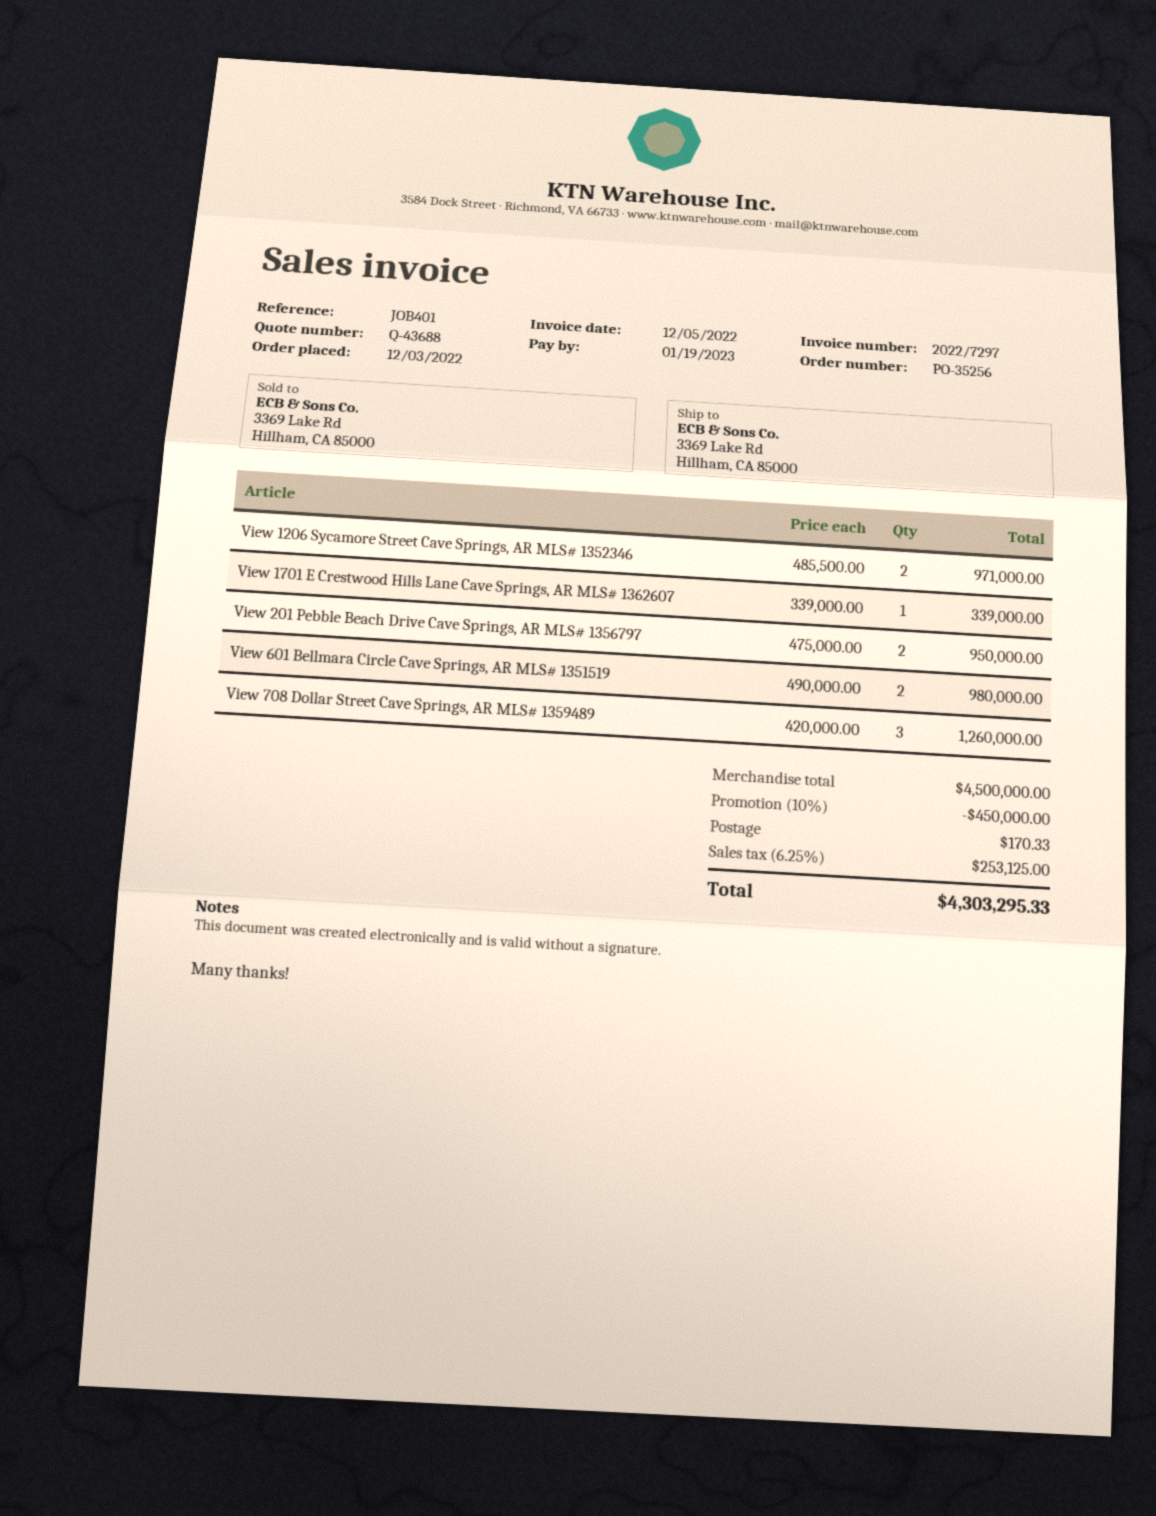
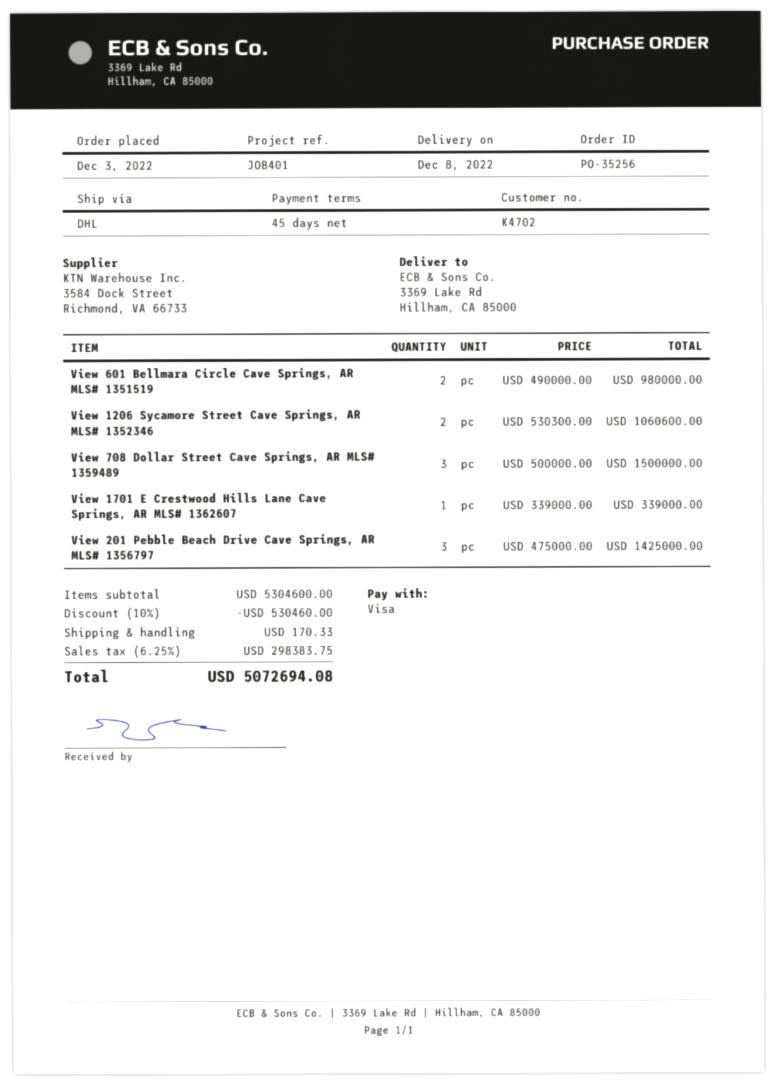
View 1206 Sycamore Street Cave Springs, AR MLS# 1352346: 2 x 485500.00 = 971000.00 -> 2 x 530300.00 = 1060600.00
View 201 Pebble Beach Drive Cave Springs, AR MLS# 1356797: 2 x 475000.00 = 950000.00 -> 3 x 475000.00 = 1425000.00
View 708 Dollar Street Cave Springs, AR MLS# 1359489: 3 x 420000.00 = 1260000.00 -> 3 x 500000.00 = 1500000.00
subtotal: 4500000.00 -> 5304600.00
discount: 10% = 450000.00 -> 10% = 530460.00
tax: 6.25% = 253125.00 -> 6.25% = 298383.75
total: 4303295.33 -> 5072694.08

